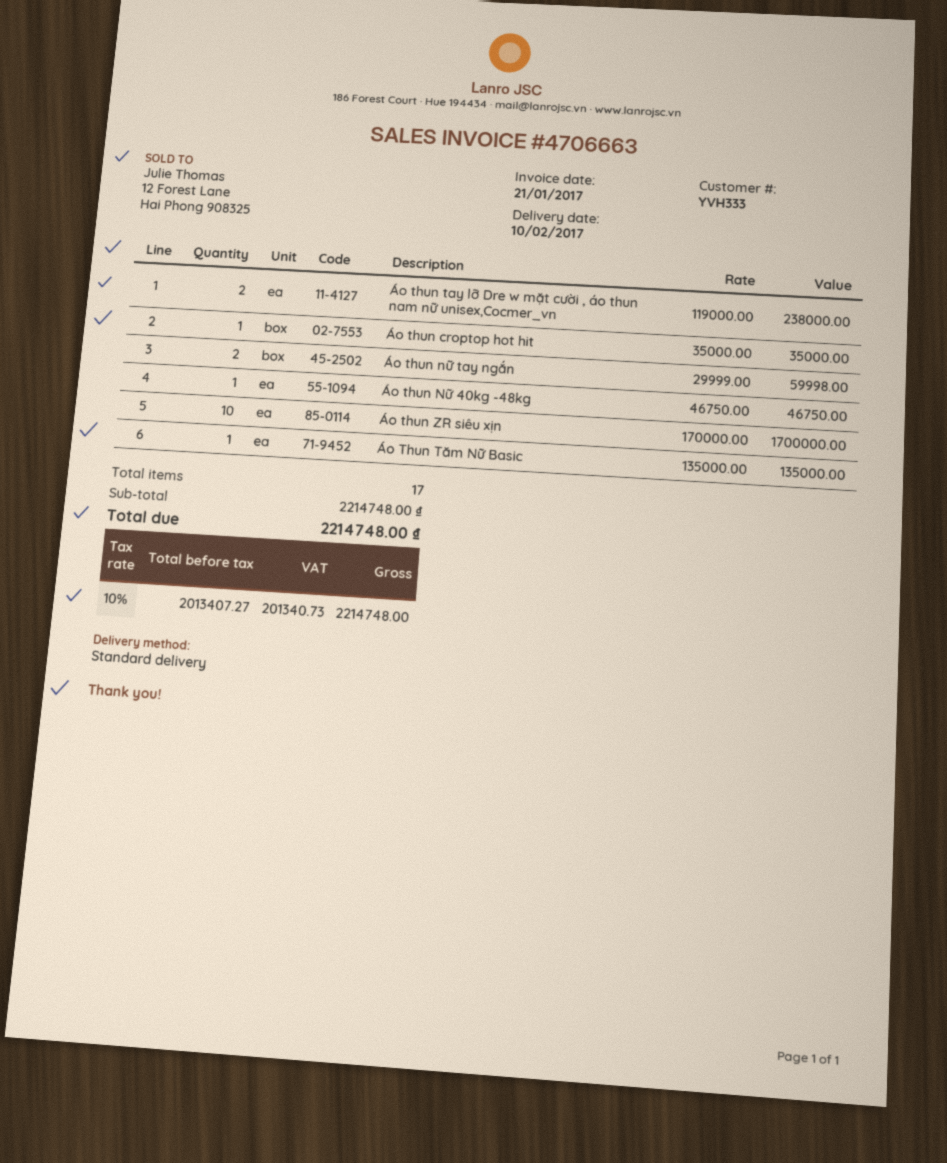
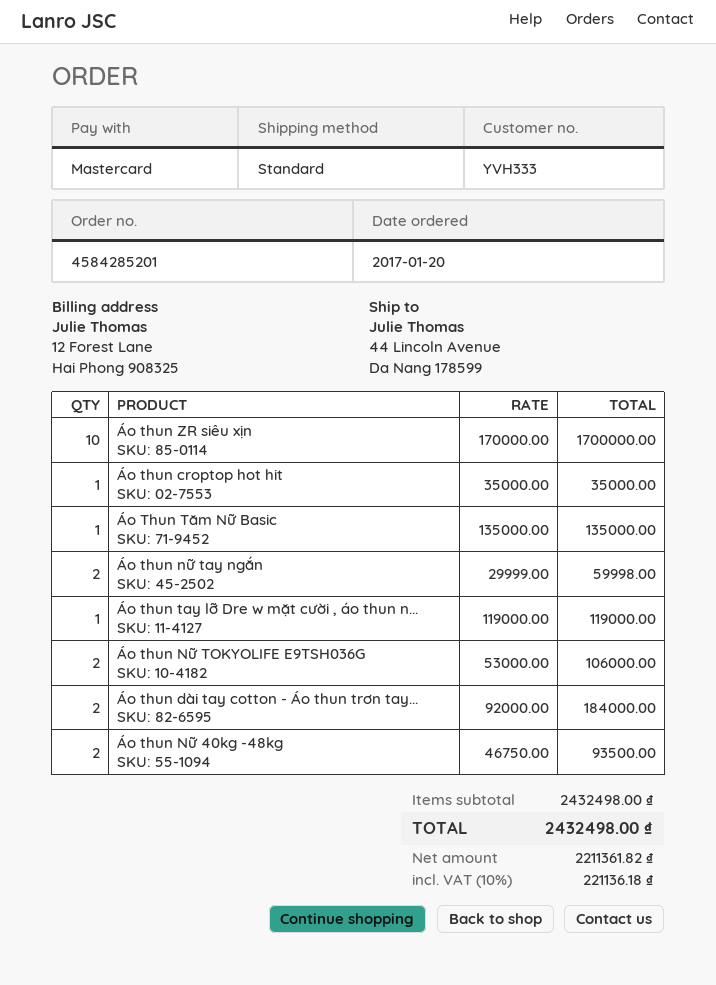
Áo thun tay lỡ Dre w mặt cười , áo thun nam nữ unisex,Cocmer_vn: 2 x 119000.00 = 238000.00 -> 1 x 119000.00 = 119000.00
Áo thun Nữ 40kg -48kg: 1 x 46750.00 = 46750.00 -> 2 x 46750.00 = 93500.00
Áo thun Nữ TOKYOLIFE E9TSH036G: none -> 2 x 53000.00 = 106000.00
Áo thun dài tay cotton - Áo thun trơn tay...: none -> 2 x 92000.00 = 184000.00
subtotal: 2214748.00 -> 2432498.00
net: 2013407.27 -> 2211361.82
tax: 10% = 201340.73 -> 10% = 221136.18
total: 2214748.00 -> 2432498.00

